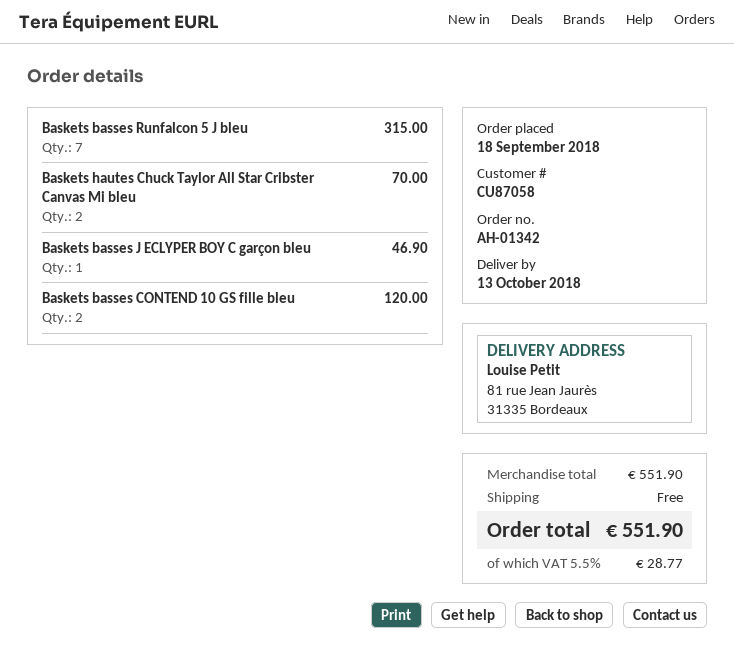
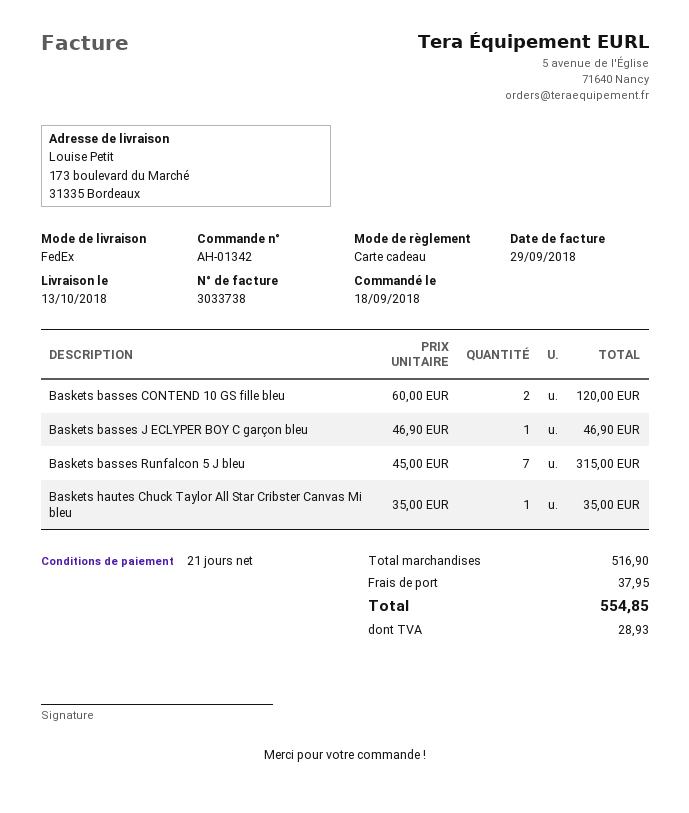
ship to: 81 rue Jean Jaurès, 31335 Bordeaux -> 173 boulevard du Marché, 31335 Bordeaux
Baskets hautes Chuck Taylor All Star Cribster Canvas Mi bleu: 2 for 70.00 -> 1 for 35.00
subtotal: 551.90 -> 516.90
shipping: 0.00 -> 37.95
tax: 28.77 -> 28.93
total: 551.90 -> 554.85

